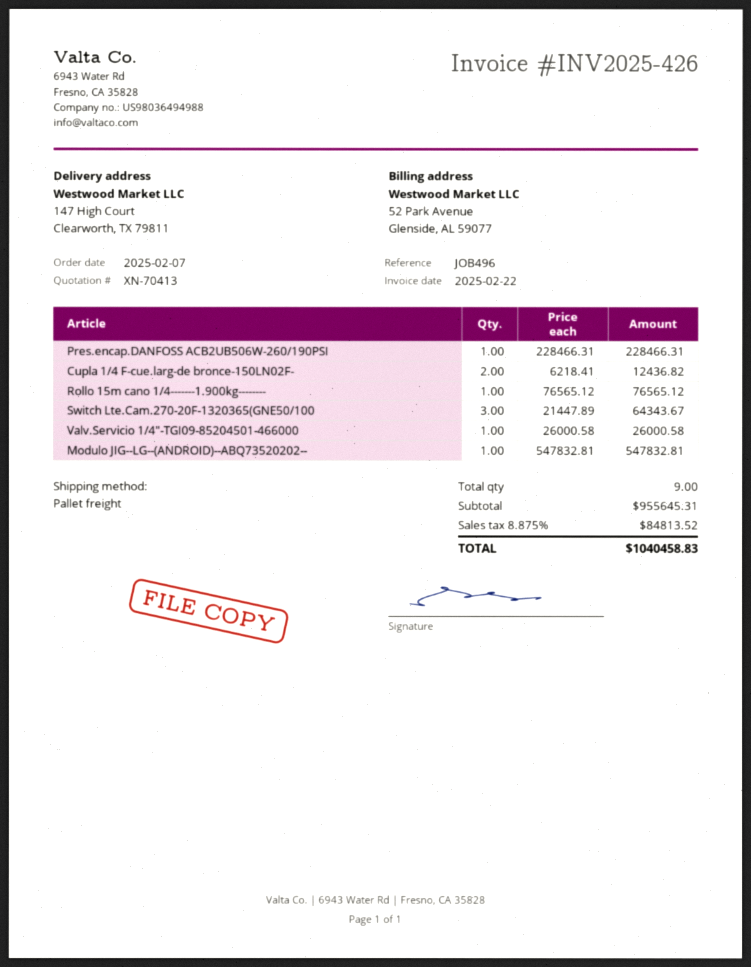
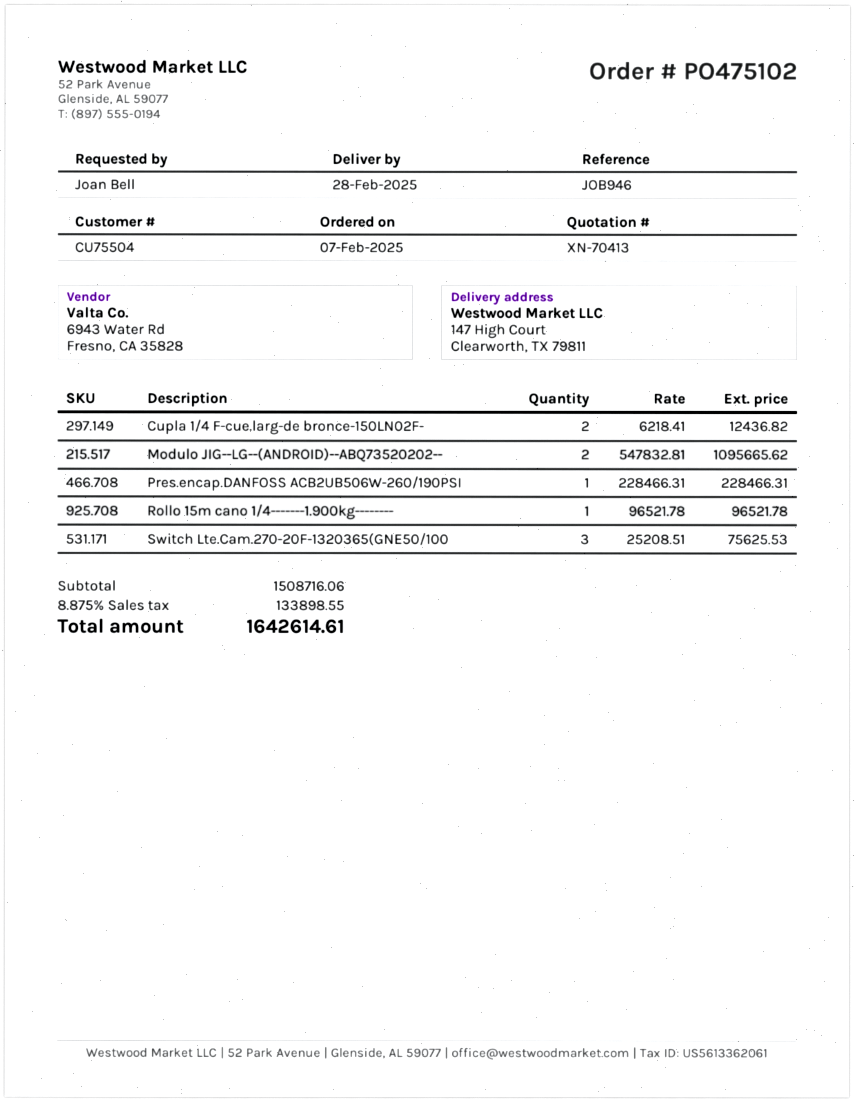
reference: JOB496 -> JOB946
Rollo 15m cano 1/4-------1.900kg--------: 1 x 76565.12 = 76565.12 -> 1 x 96521.78 = 96521.78
Switch Lte.Cam.270-20F-1320365(GNE50/100: 3 x 21447.89 = 64343.67 -> 3 x 25208.51 = 75625.53
Valv.Servicio 1/4"-TGI09-85204501-466000: 1 x 26000.58 = 26000.58 -> none
Modulo JIG--LG--(ANDROID)--ABQ73520202--: 1 x 547832.81 = 547832.81 -> 2 x 547832.81 = 1095665.62
subtotal: 955645.31 -> 1508716.06
tax: 8.875% = 84813.52 -> 8.875% = 133898.55
total: 1040458.83 -> 1642614.61

